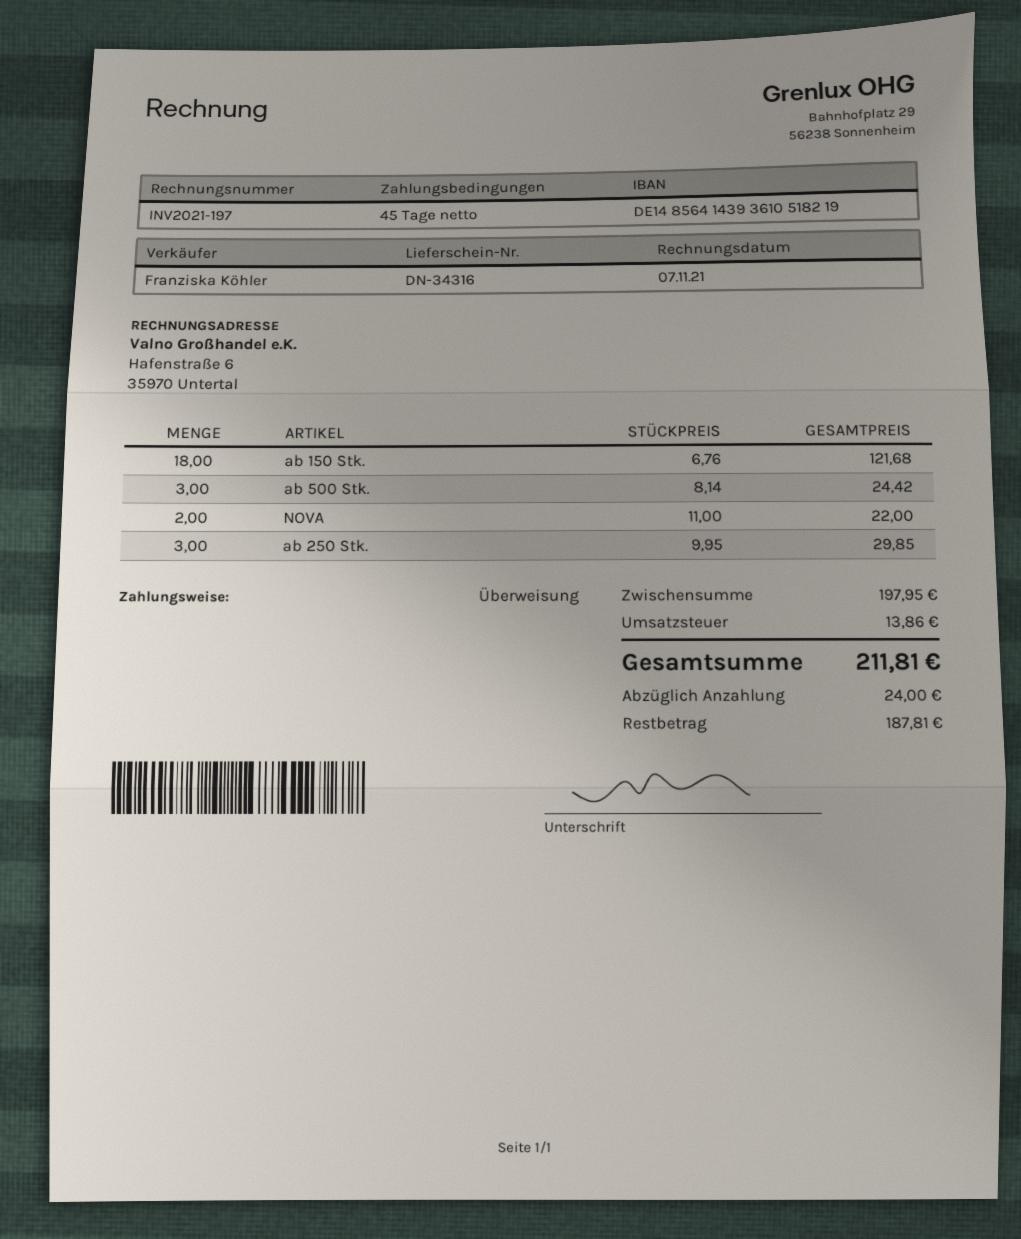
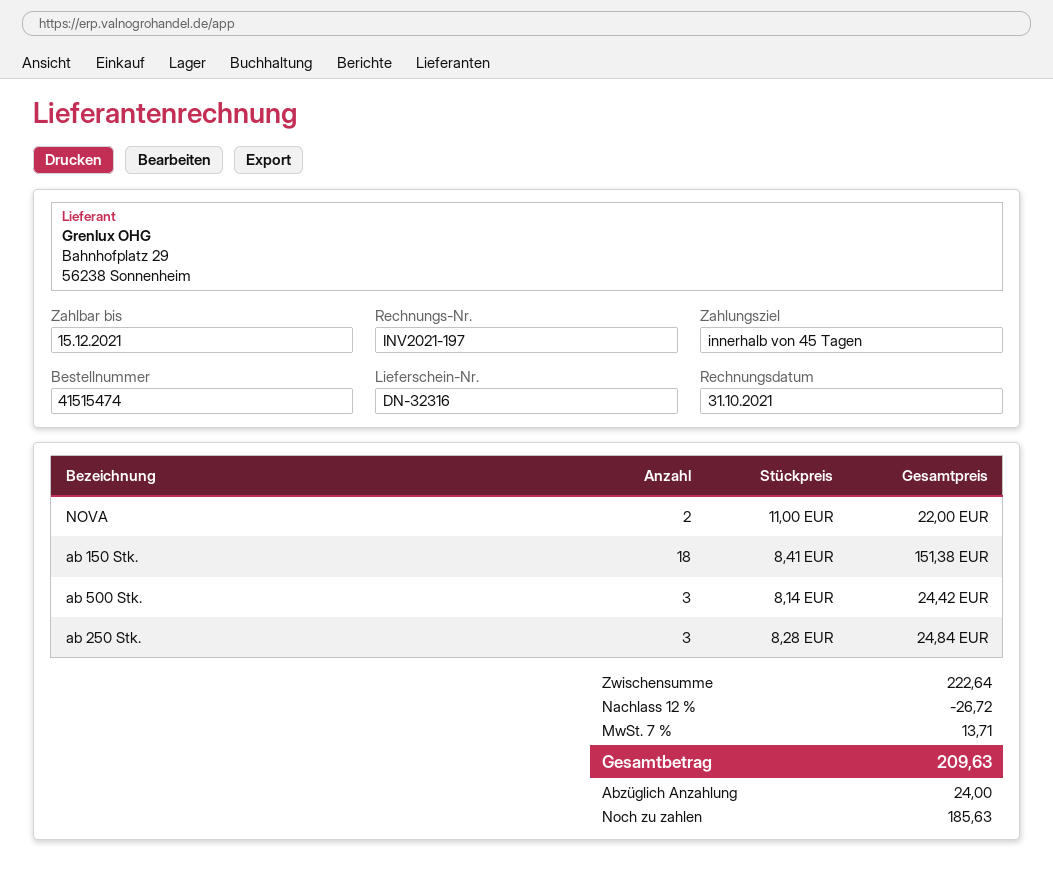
delivery note number: DN-34316 -> DN-32316
invoice date: 2021-11-07 -> 2021-10-31
ab 150 Stk.: 18 x 6.76 = 121.68 -> 18 x 8.41 = 151.38
ab 250 Stk.: 3 x 9.95 = 29.85 -> 3 x 8.28 = 24.84
subtotal: 197.95 -> 222.64
discount: none -> 12% = 26.72
tax: 13.86 -> 13.71
total: 211.81 -> 209.63
balance: 187.81 -> 185.63

